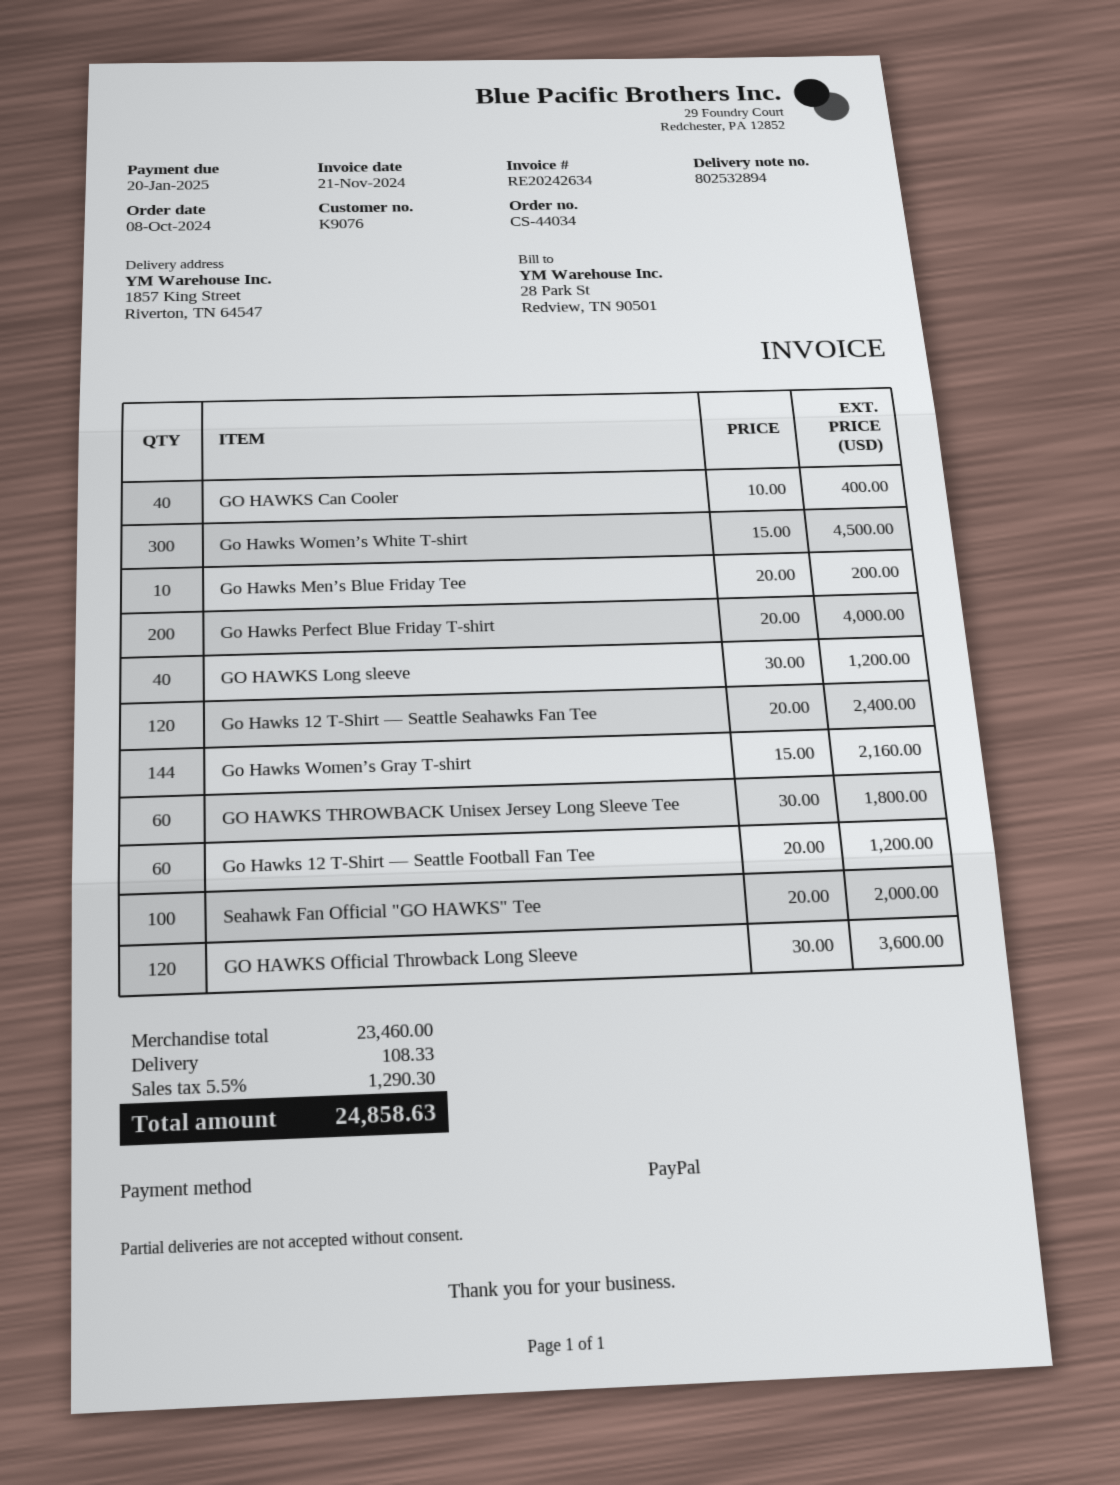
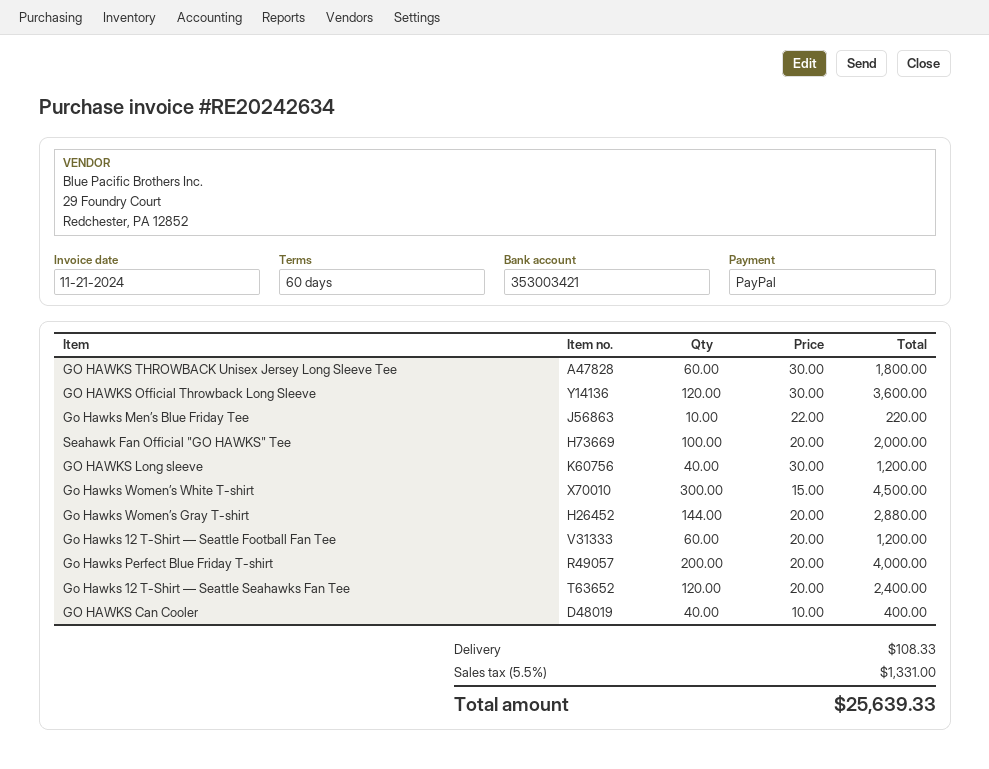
Go Hawks Men’s Blue Friday Tee: 10 x 20.00 = 200.00 -> 10 x 22.00 = 220.00
Go Hawks Women’s Gray T-shirt: 144 x 15.00 = 2160.00 -> 144 x 20.00 = 2880.00
tax: 5.5% = 1290.30 -> 5.5% = 1331.00
total: 24858.63 -> 25639.33

